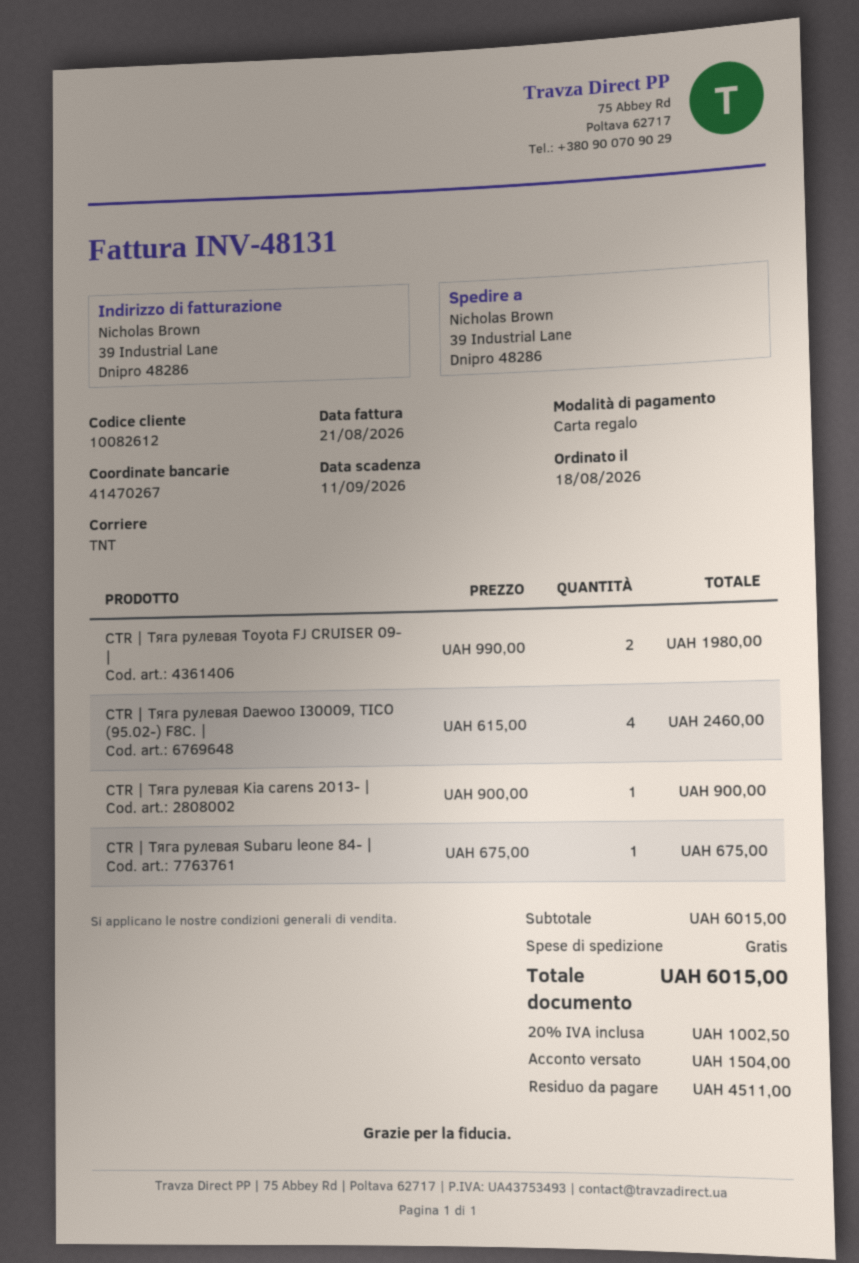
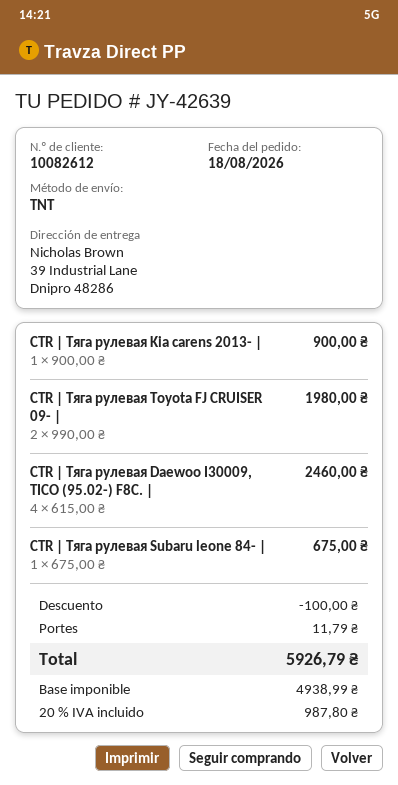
discount: none -> 100.00
shipping: 0.00 -> 11.79
tax: 20% = 1002.50 -> 20% = 987.80
total: 6015.00 -> 5926.79

